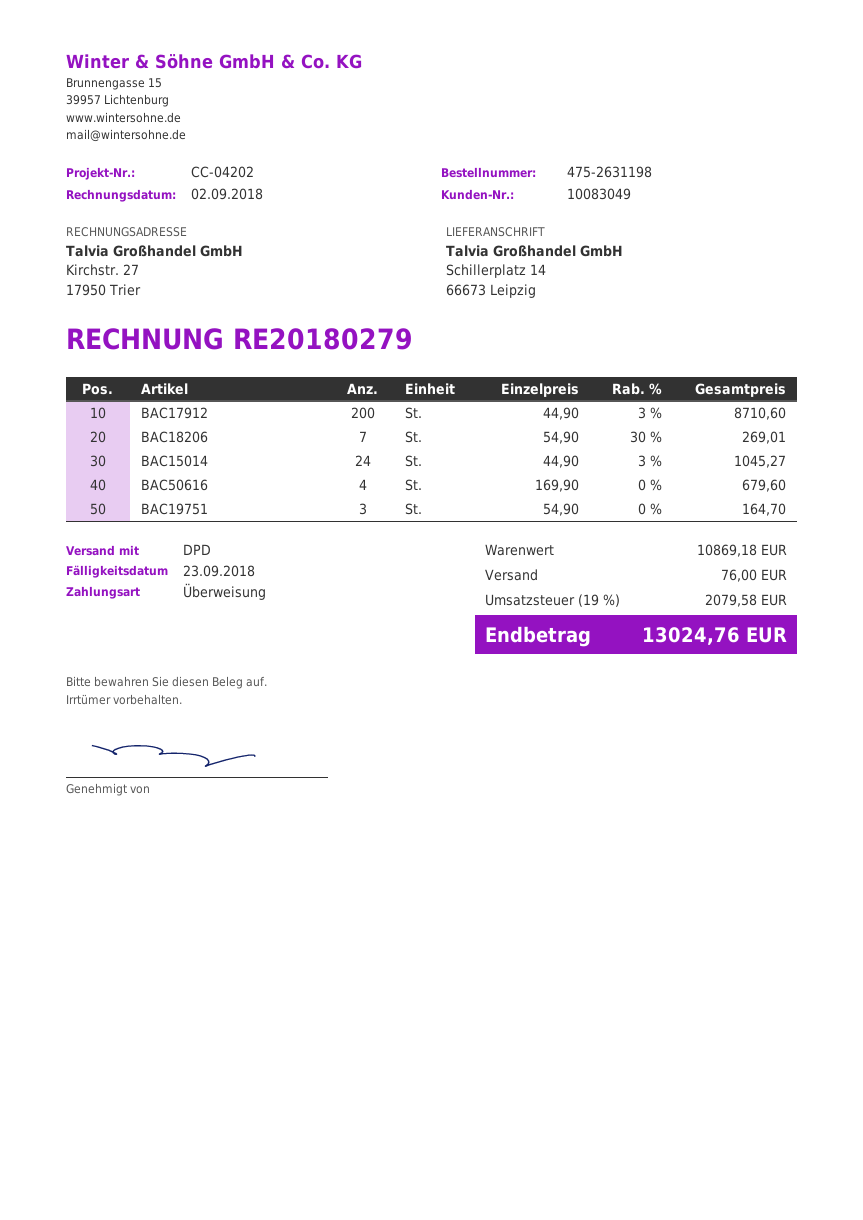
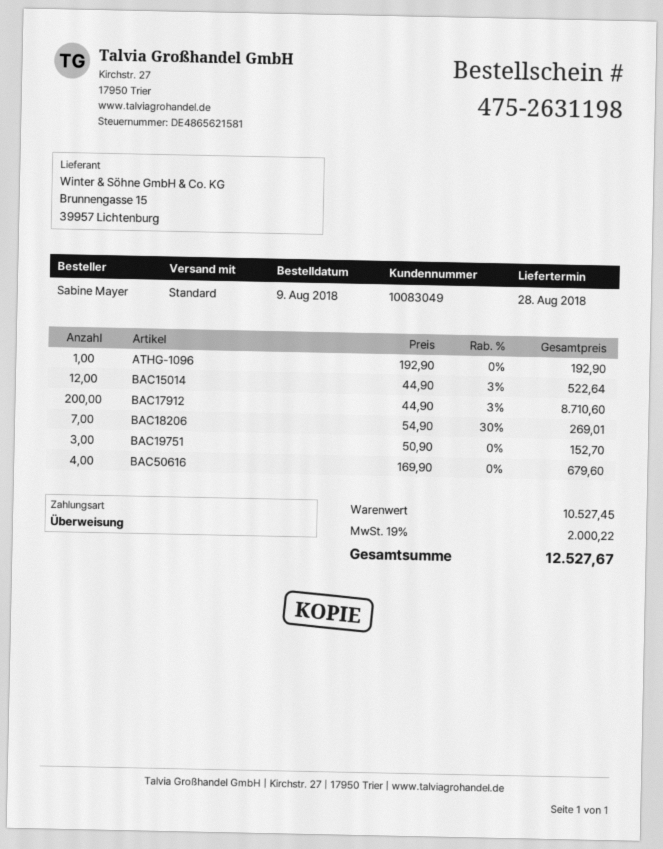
shipping method: DPD -> standard
BAC15014: 24 x 44.90 - 3% = 1045.27 -> 12 x 44.90 - 3% = 522.64
BAC19751: 3 x 54.90 = 164.70 -> 3 x 50.90 = 152.70
ATHG-1096: none -> 1 x 192.90 = 192.90
subtotal: 10869.18 -> 10527.45
shipping: 76.00 -> none
tax: 19% = 2079.58 -> 19% = 2000.22
total: 13024.76 -> 12527.67

